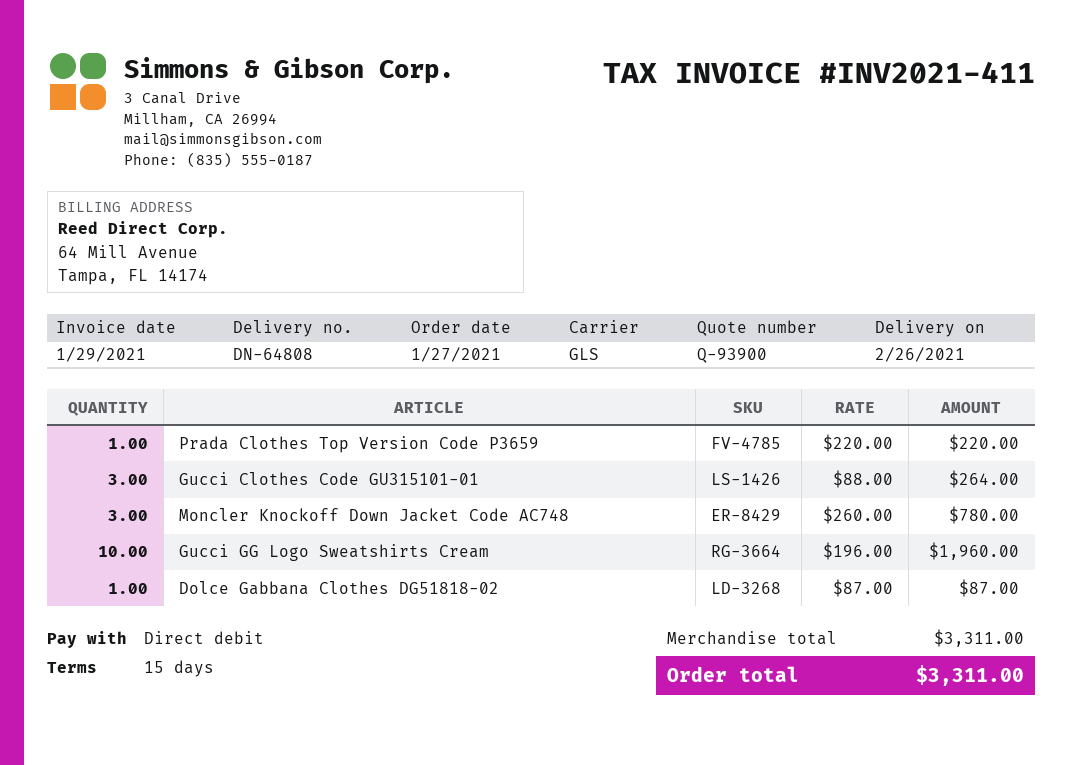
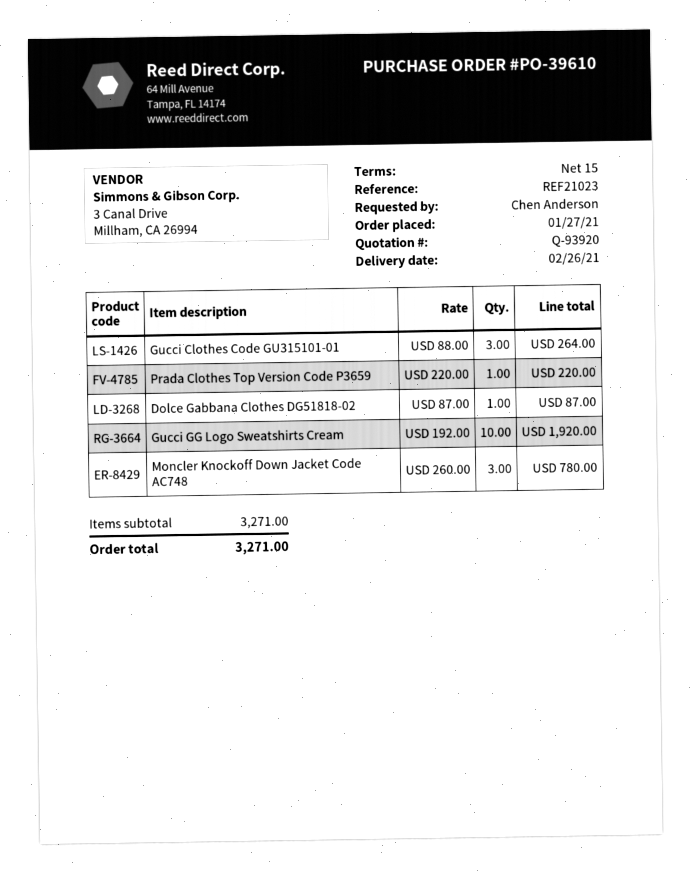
quote number: Q-93900 -> Q-93920
Gucci GG Logo Sweatshirts Cream: 10 x 196.00 = 1960.00 -> 10 x 192.00 = 1920.00
subtotal: 3311.00 -> 3271.00
total: 3311.00 -> 3271.00

